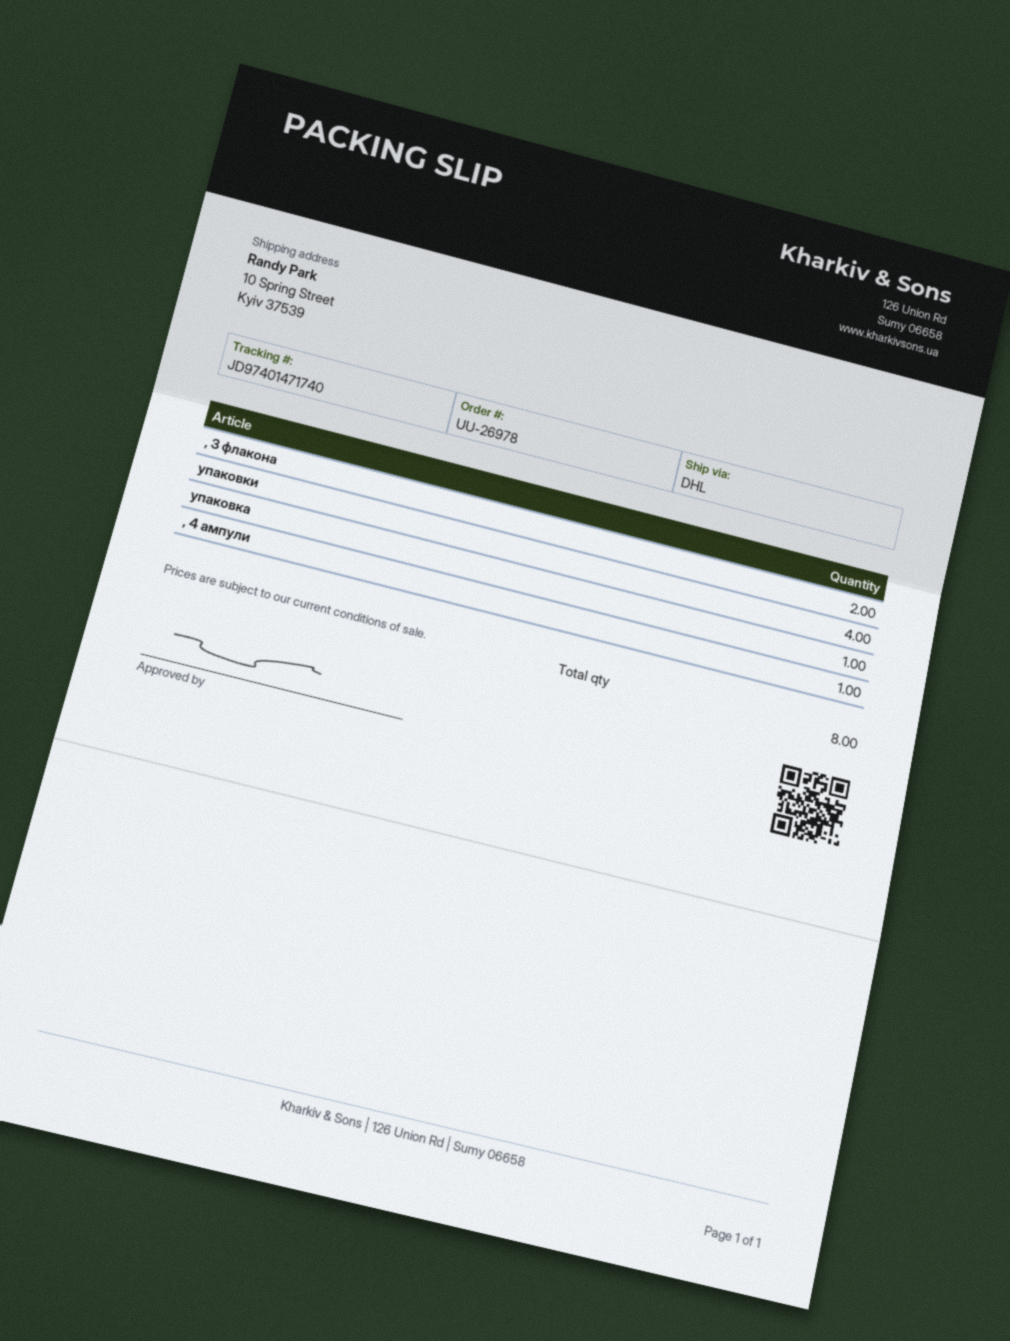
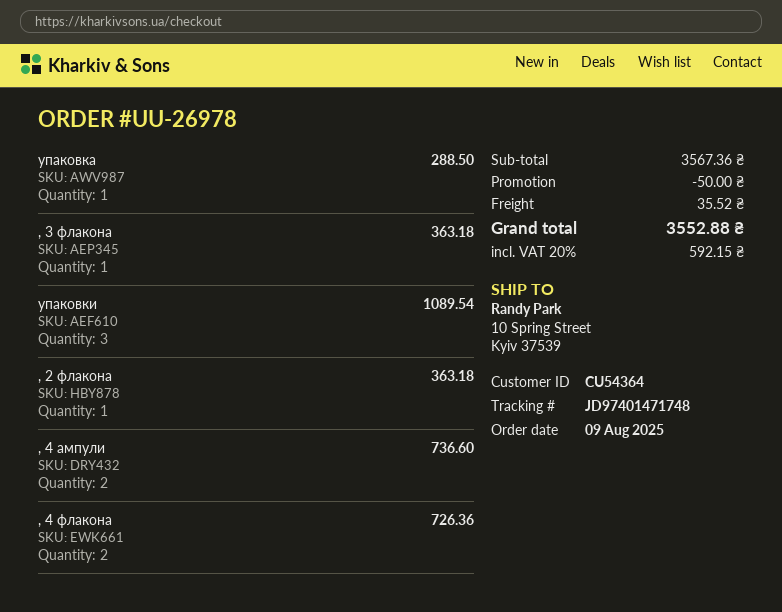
tracking number: JD97401471740 -> JD97401471748
, 3 флакона: 2 -> 1
упаковки: 4 -> 3
, 4 ампули: 1 -> 2
, 2 флакона: none -> 1
, 4 флакона: none -> 2

